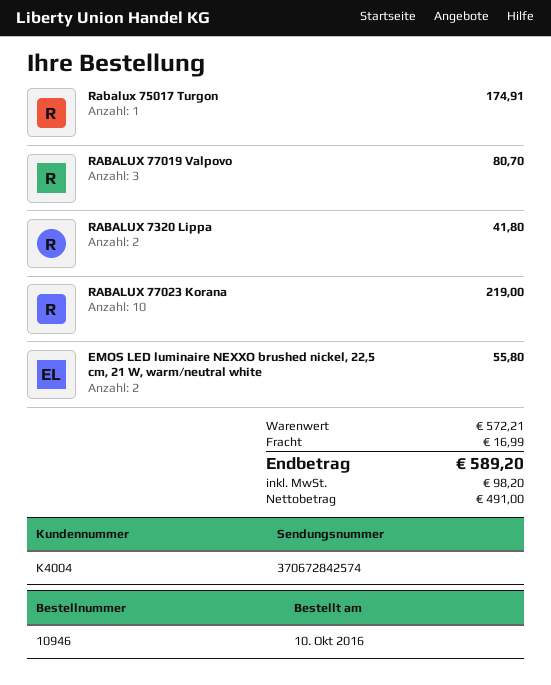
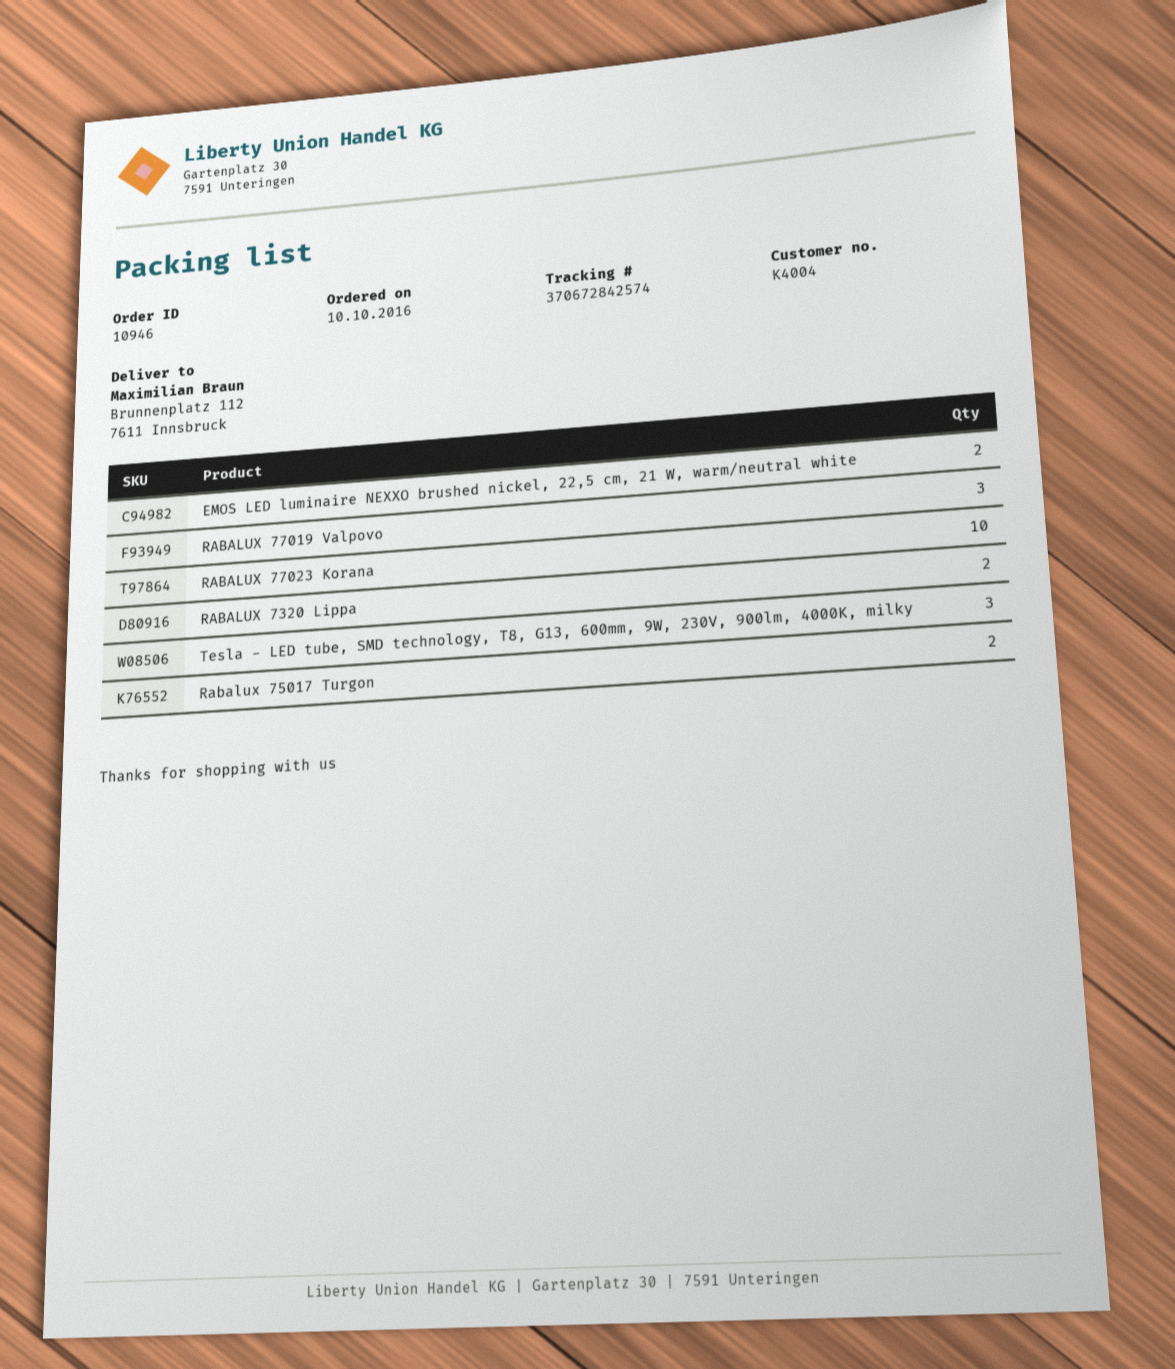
Rabalux 75017 Turgon: 1 -> 2
Tesla - LED tube, SMD technology, T8, G13, 600mm, 9W, 230V, 900lm, 4000K, milky: none -> 3

